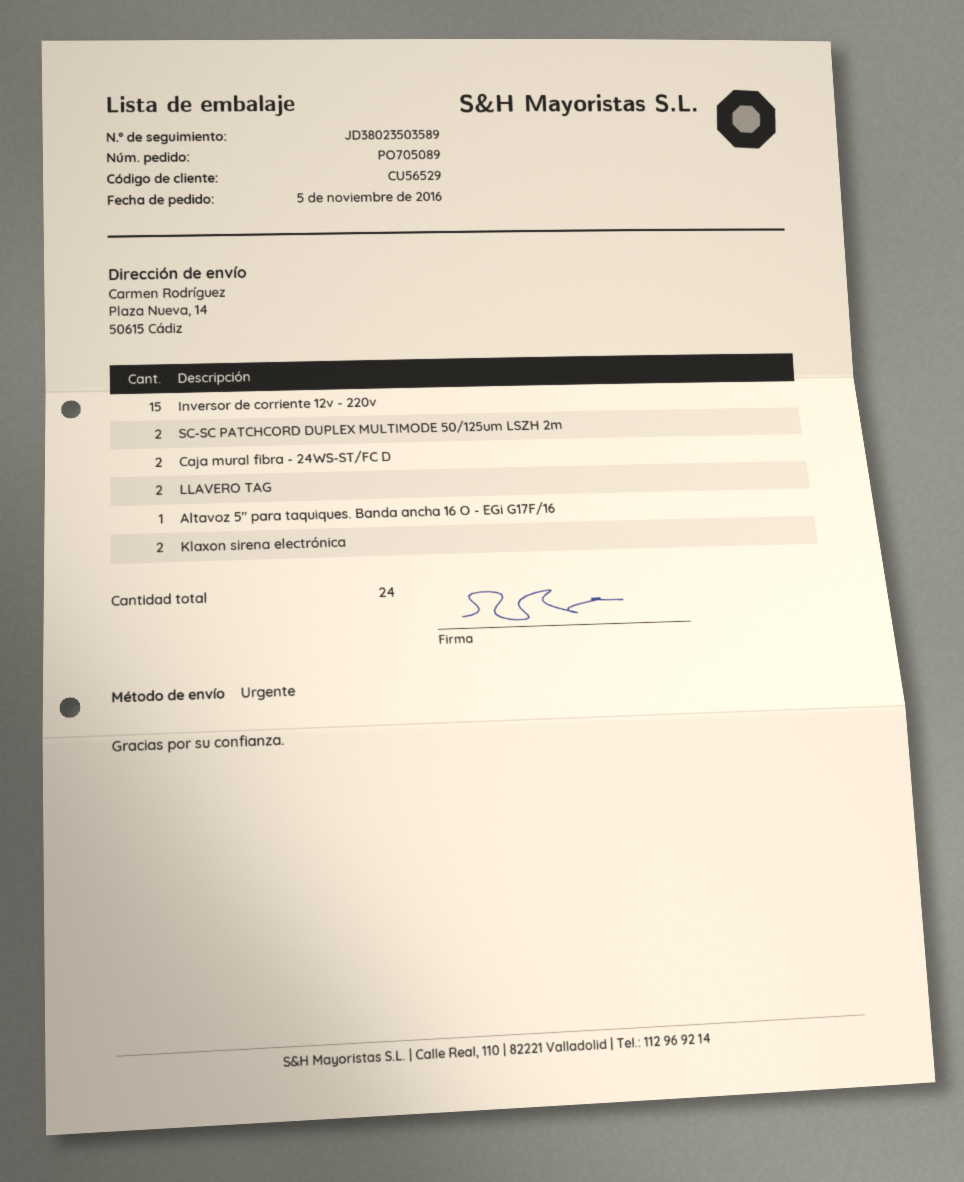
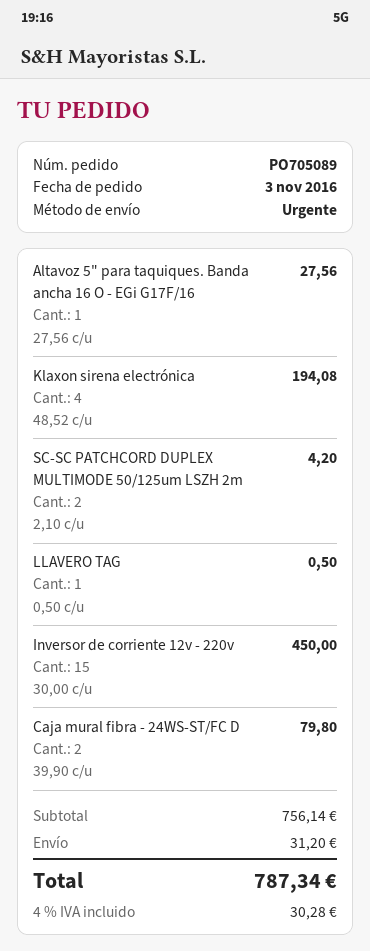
order date: 2016-11-05 -> 2016-11-03
LLAVERO TAG: 2 -> 1
Klaxon sirena electrónica: 2 -> 4

